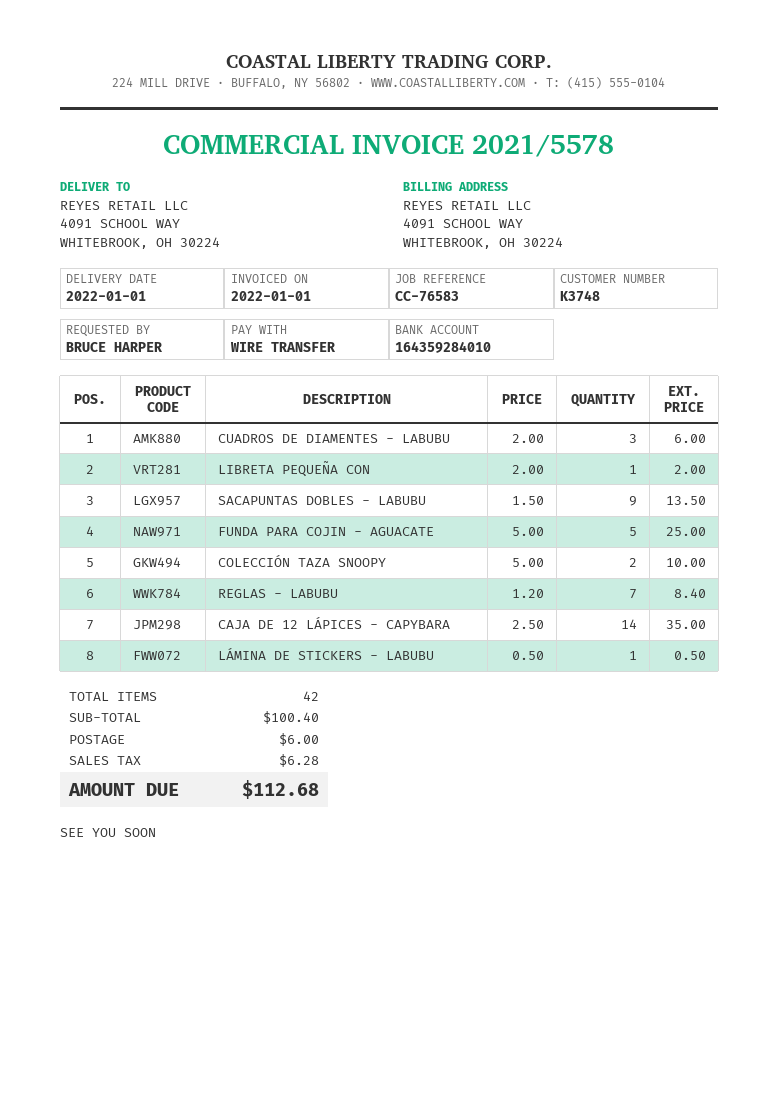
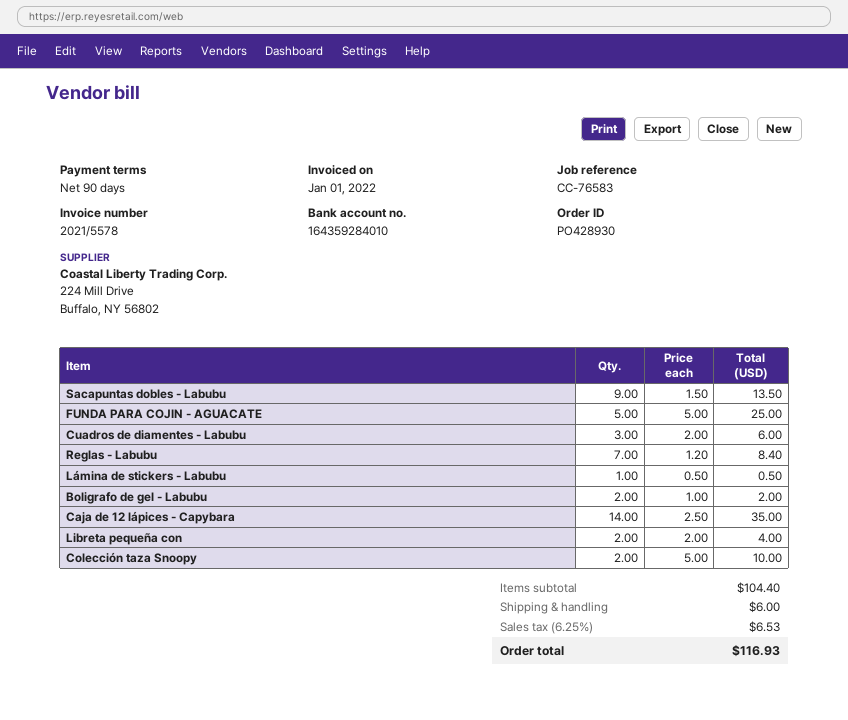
LIBRETA PEQUEÑA CON: 1 x 2.00 = 2.00 -> 2 x 2.00 = 4.00
Boligrafo de gel - Labubu: none -> 2 x 1.00 = 2.00
subtotal: 100.40 -> 104.40
tax: 6.28 -> 6.53
total: 112.68 -> 116.93

